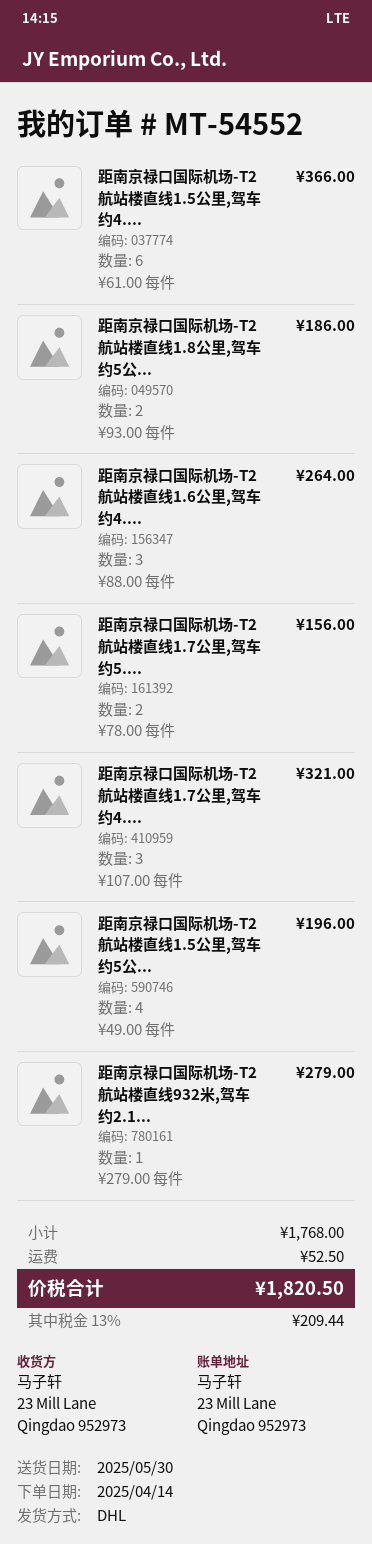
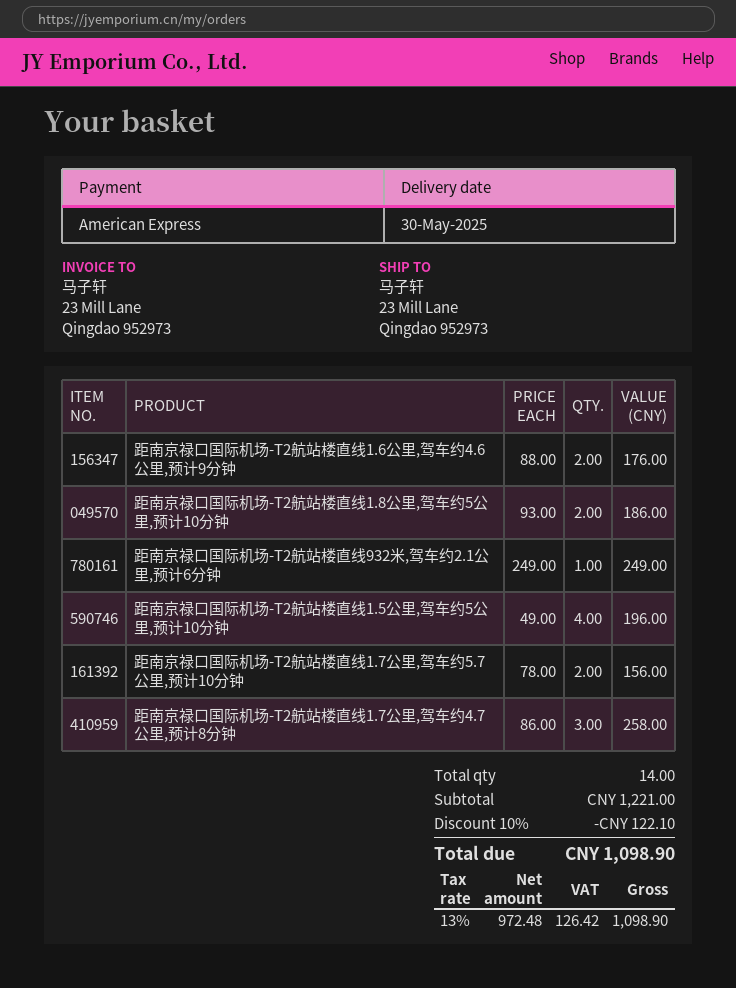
距南京禄口国际机场-T2航站楼直线1.5公里,驾车约4....: 6 x 61.00 = 366.00 -> none
距南京禄口国际机场-T2航站楼直线1.6公里,驾车约4....: 3 x 88.00 = 264.00 -> 2 x 88.00 = 176.00
距南京禄口国际机场-T2航站楼直线1.7公里,驾车约4....: 3 x 107.00 = 321.00 -> 3 x 86.00 = 258.00
距南京禄口国际机场-T2航站楼直线932米,驾车约2.1...: 1 x 279.00 = 279.00 -> 1 x 249.00 = 249.00
subtotal: 1768.00 -> 1221.00
discount: none -> 10% = 122.10
shipping: 52.50 -> none
tax: 13% = 209.44 -> 13% = 126.42
total: 1820.50 -> 1098.90

